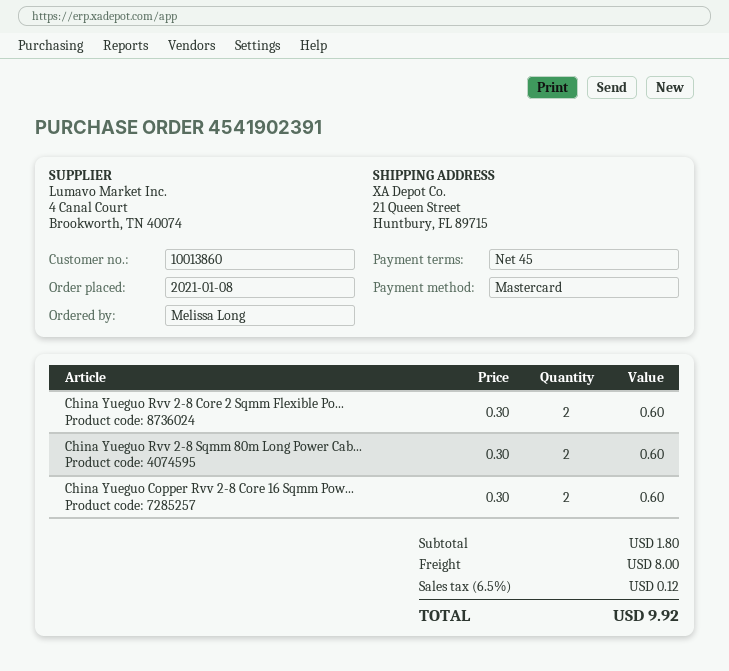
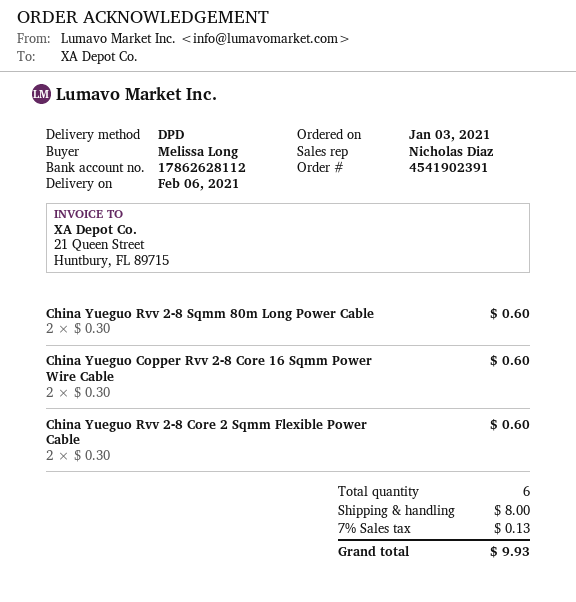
order date: 2021-01-08 -> 2021-01-03
tax: 6.5% = 0.12 -> 7% = 0.13
total: 9.92 -> 9.93

